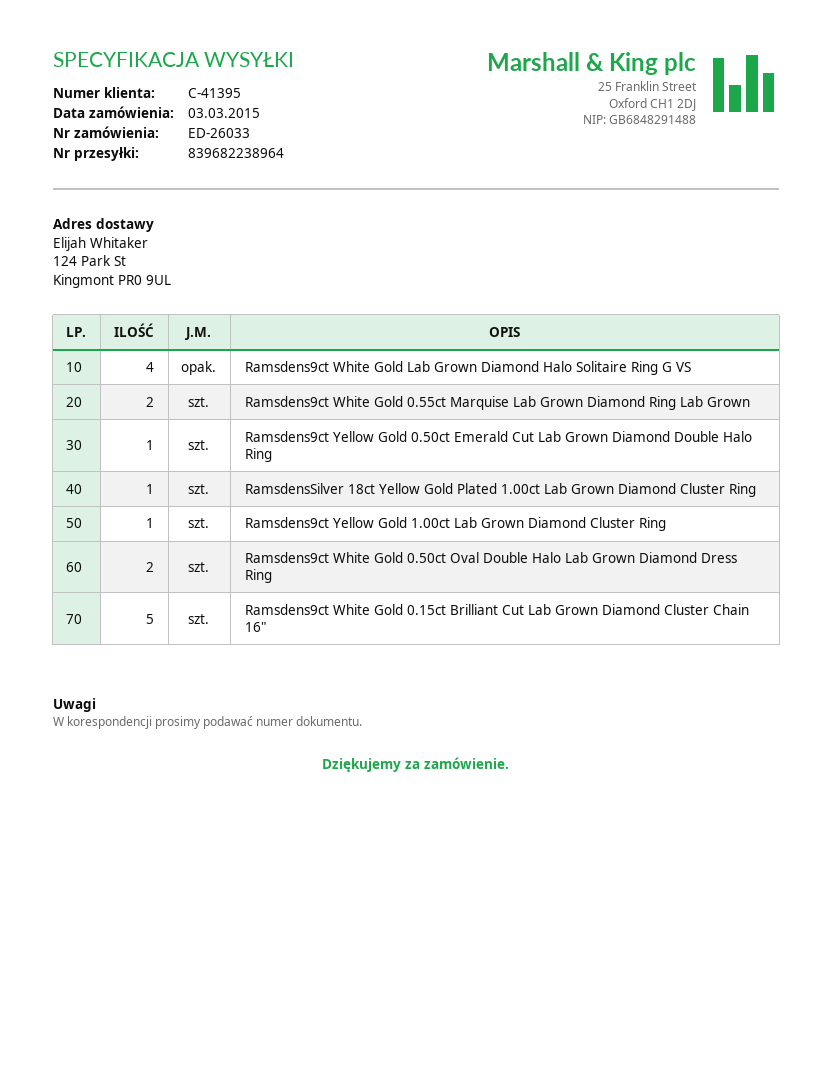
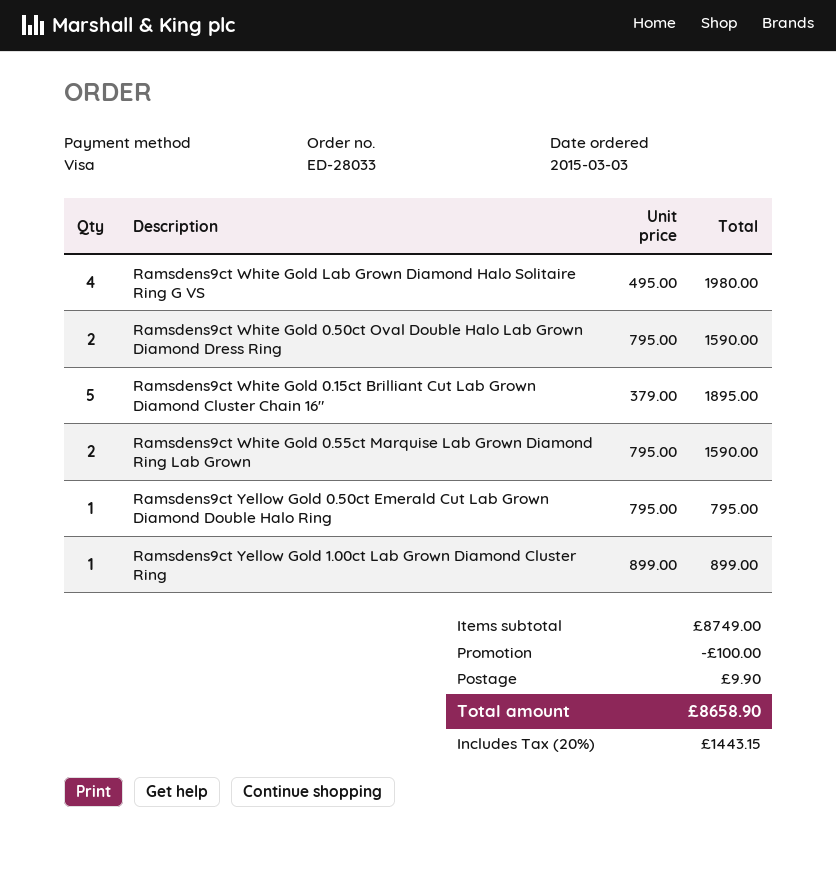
order number: ED-26033 -> ED-28033
RamsdensSilver 18ct Yellow Gold Plated 1.00ct Lab Grown Diamond Cluster Ring: 1 -> none

